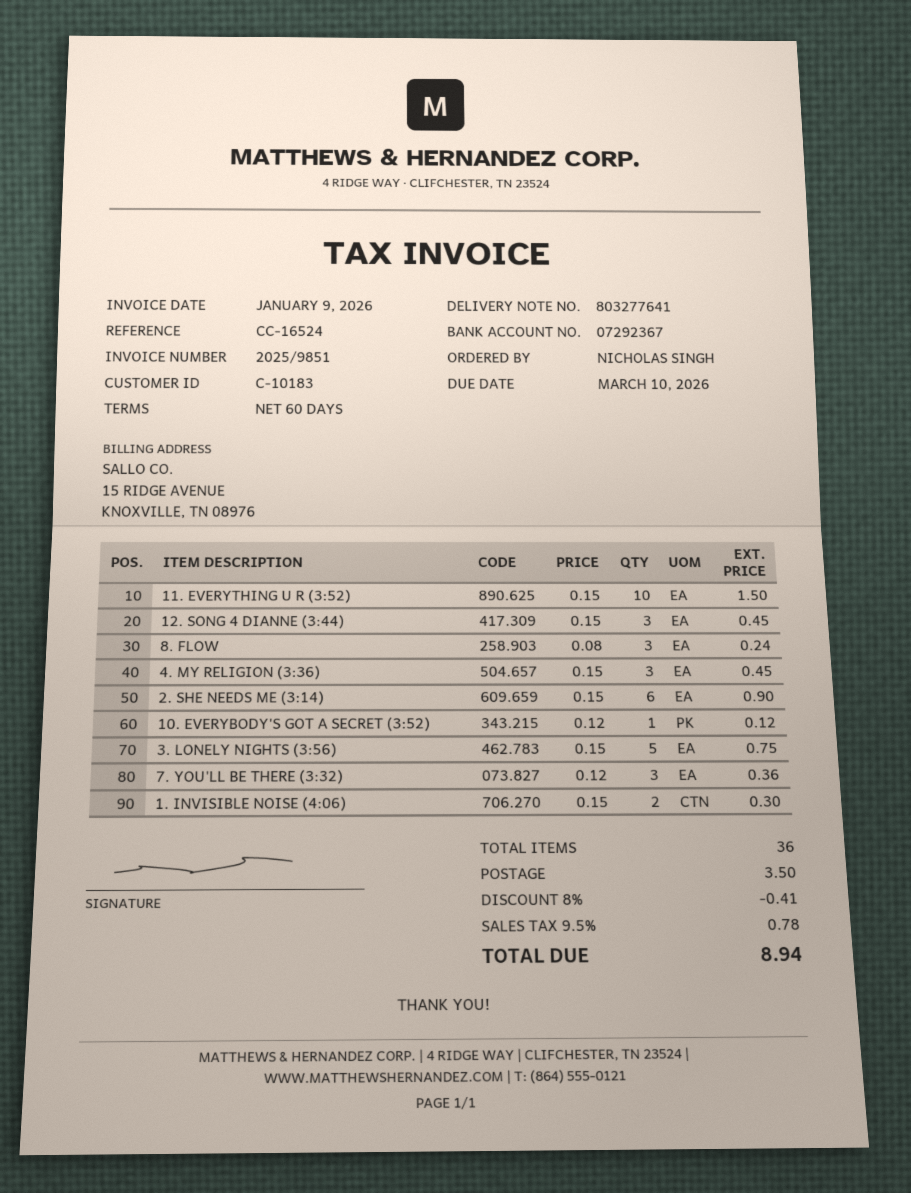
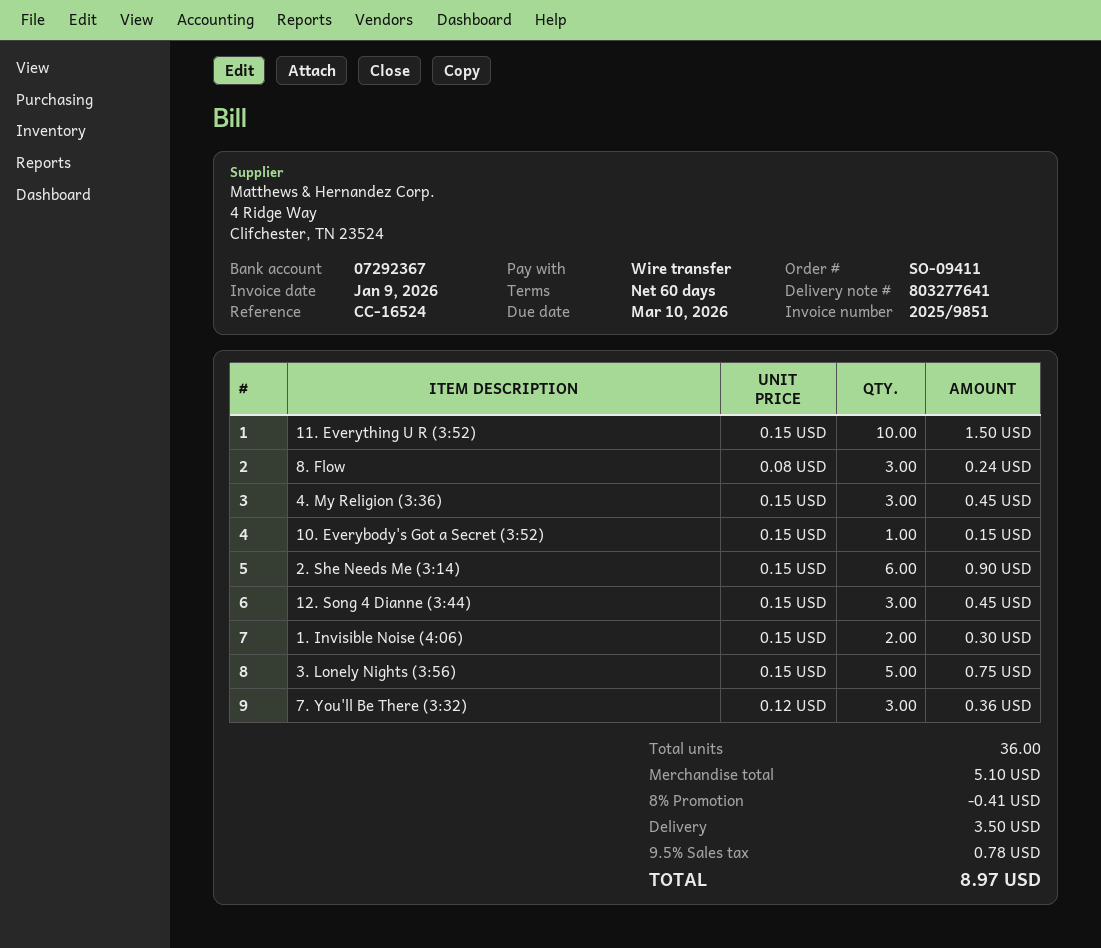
10. EVERYBODY'S GOT A SECRET (3:52): 1 x 0.12 = 0.12 -> 1 x 0.15 = 0.15
total: 8.94 -> 8.97

